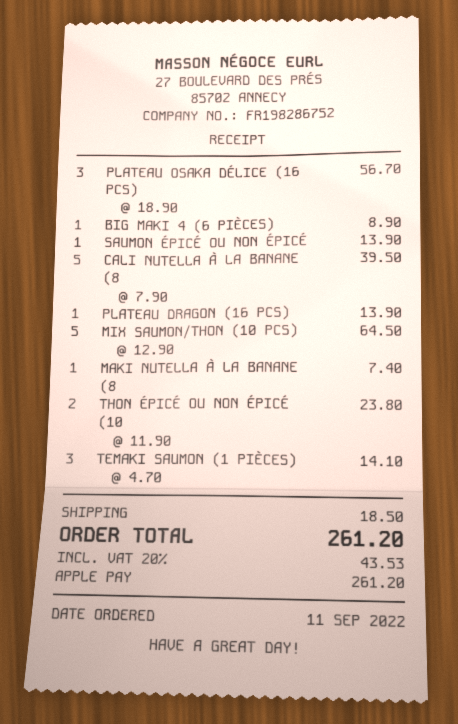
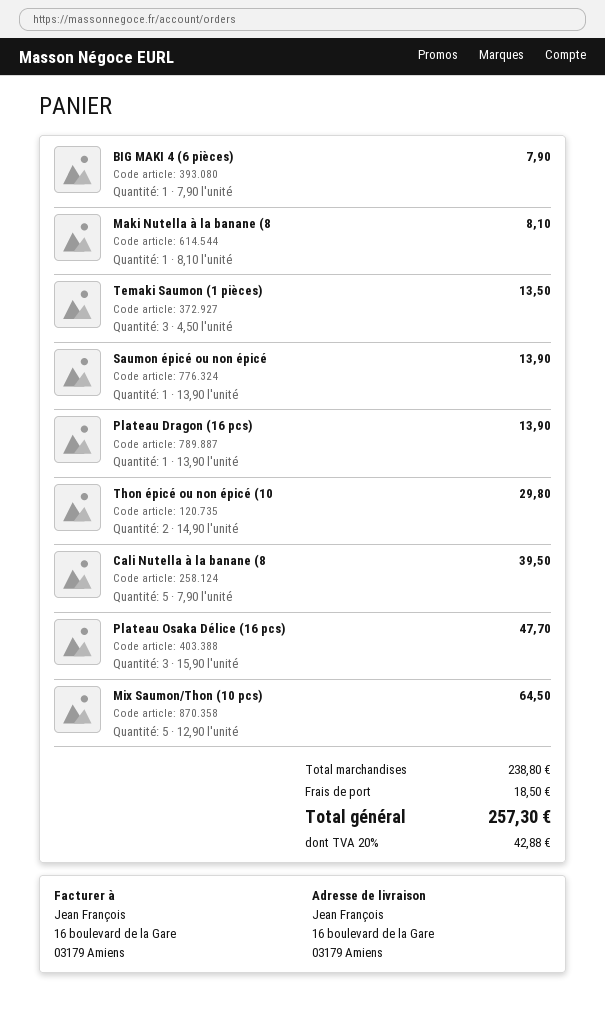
PLATEAU OSAKA DÉLICE (16 PCS): 3 x 18.90 = 56.70 -> 3 x 15.90 = 47.70
BIG MAKI 4 (6 PIÈCES): 1 x 8.90 = 8.90 -> 1 x 7.90 = 7.90
MAKI NUTELLA À LA BANANE (8: 1 x 7.40 = 7.40 -> 1 x 8.10 = 8.10
THON ÉPICÉ OU NON ÉPICÉ (10: 2 x 11.90 = 23.80 -> 2 x 14.90 = 29.80
TEMAKI SAUMON (1 PIÈCES): 3 x 4.70 = 14.10 -> 3 x 4.50 = 13.50
tax: 20% = 43.53 -> 20% = 42.88
total: 261.20 -> 257.30

